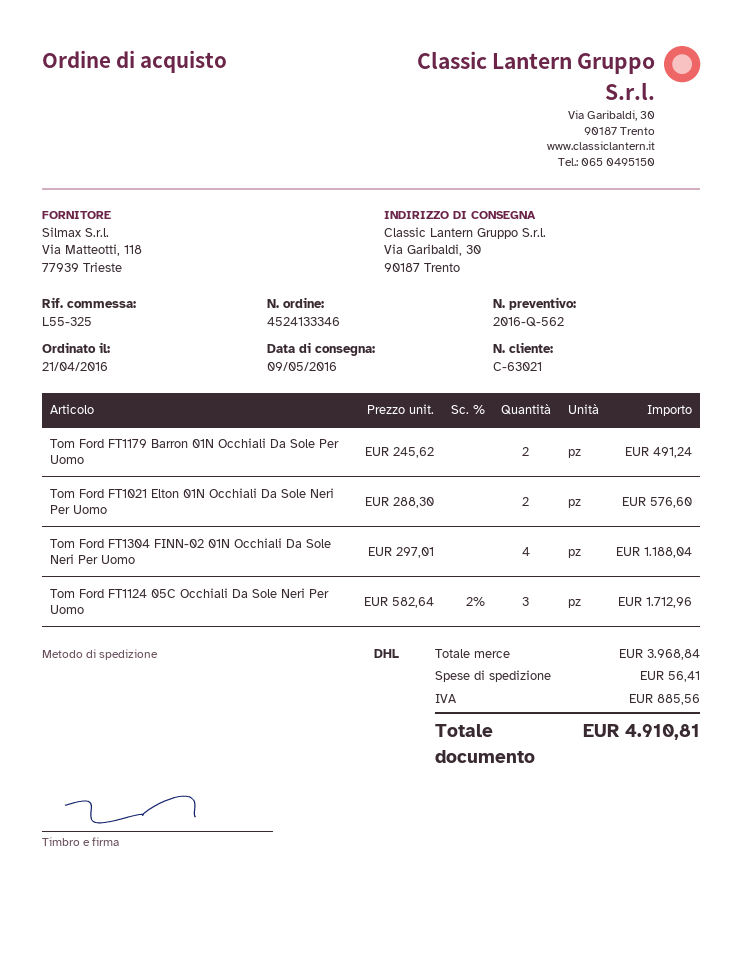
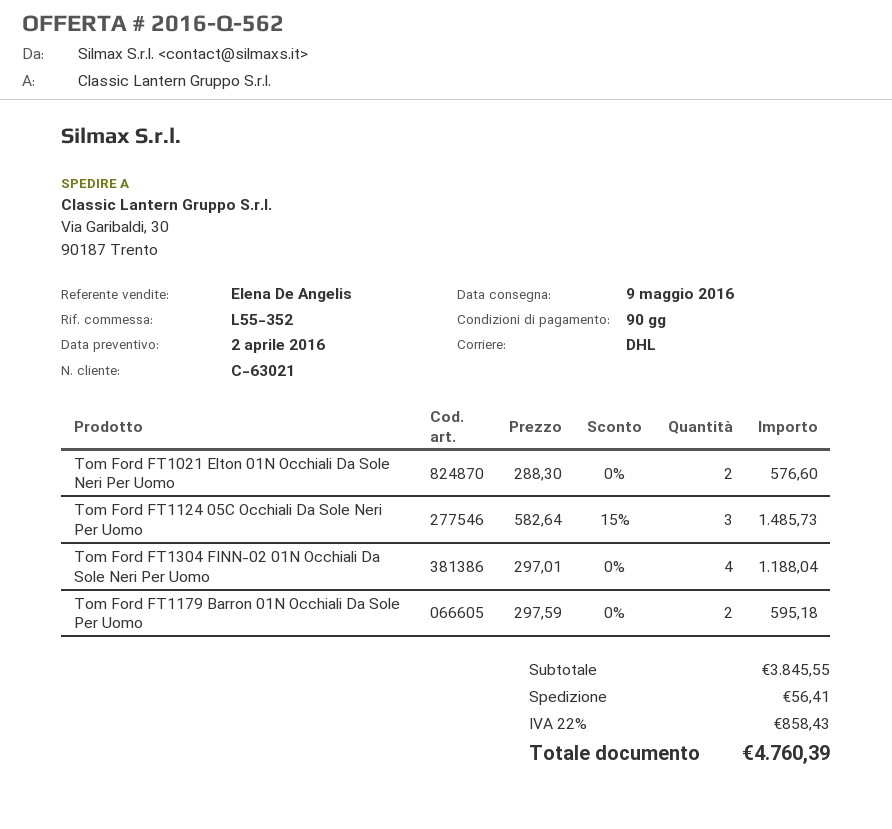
reference: L55-325 -> L55-352
Tom Ford FT1179 Barron 01N Occhiali Da Sole Per Uomo: 2 x 245.62 = 491.24 -> 2 x 297.59 = 595.18
Tom Ford FT1124 05C Occhiali Da Sole Neri Per Uomo: 3 x 582.64 - 2% = 1712.96 -> 3 x 582.64 - 15% = 1485.73
subtotal: 3968.84 -> 3845.55
tax: 885.56 -> 858.43
total: 4910.81 -> 4760.39

